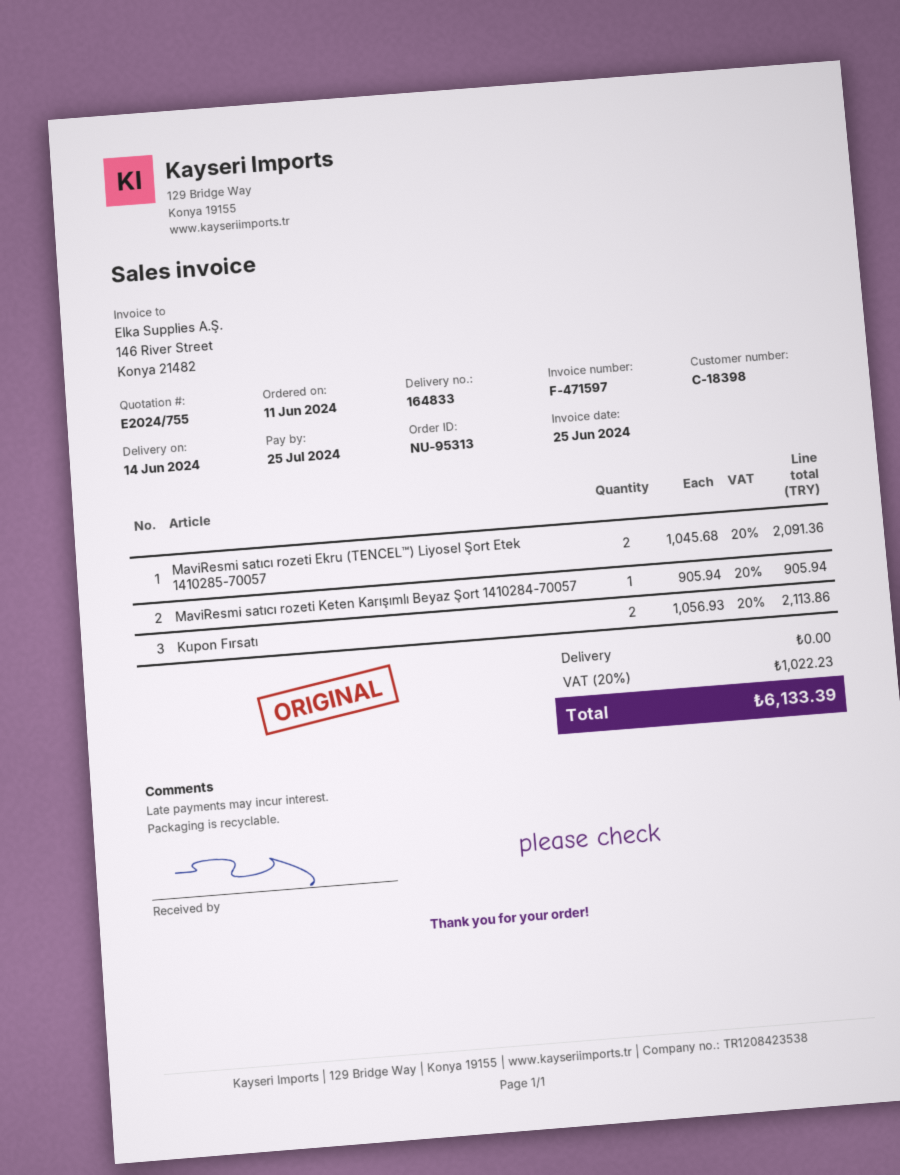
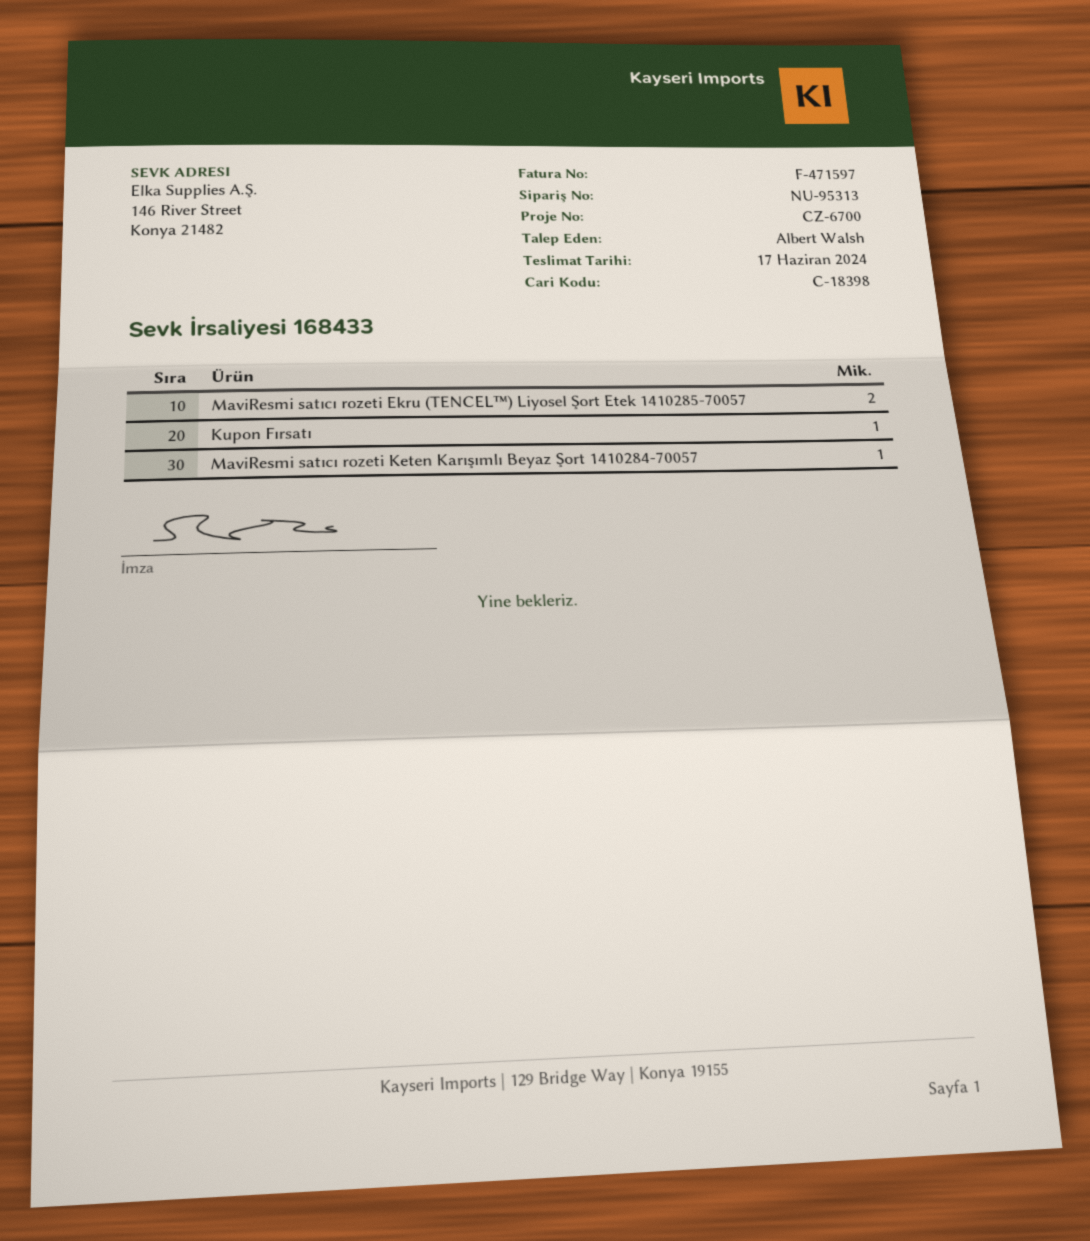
delivery note number: 164833 -> 168433
delivery date: 2024-06-14 -> 2024-06-17
Kupon Fırsatı: 2 -> 1

